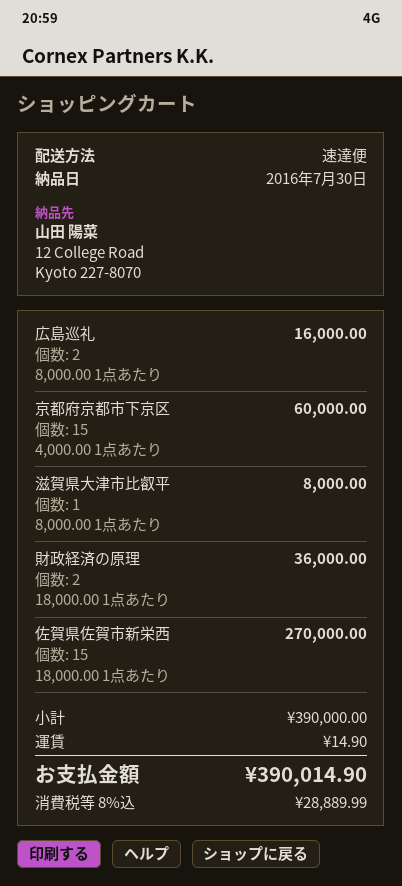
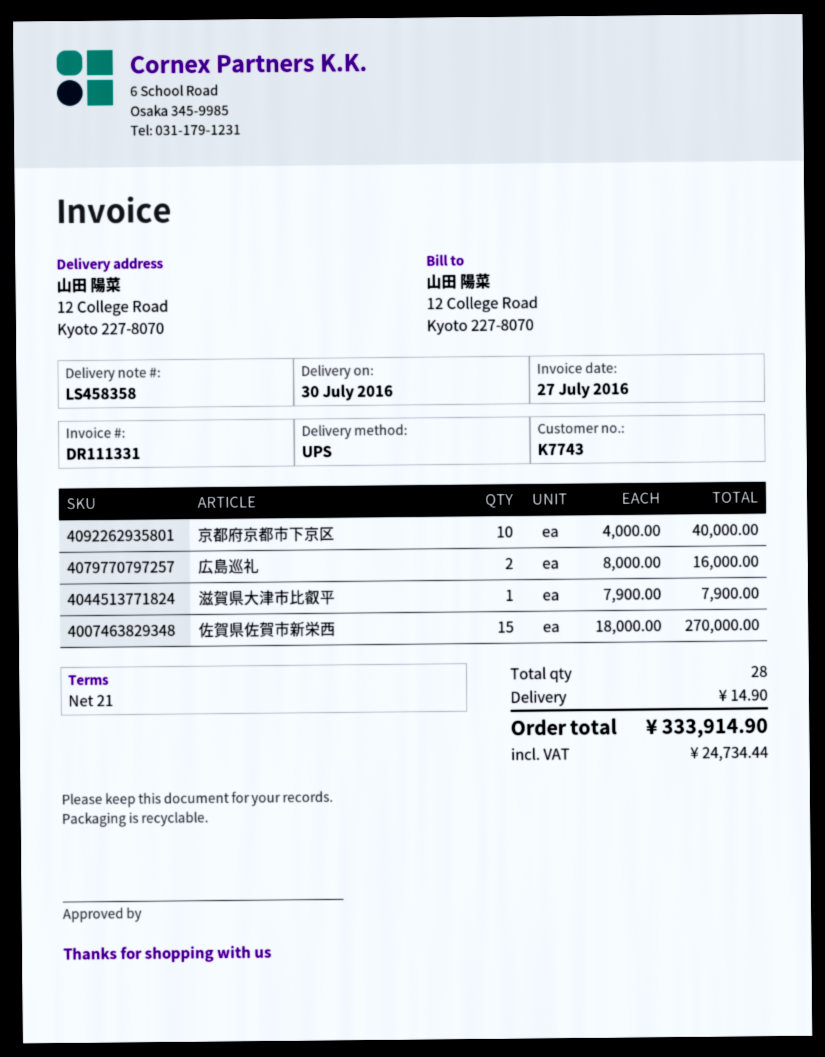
shipping method: express -> UPS
京都府京都市下京区: 15 x 4000.00 = 60000.00 -> 10 x 4000.00 = 40000.00
滋賀県大津市比叡平: 1 x 8000.00 = 8000.00 -> 1 x 7900.00 = 7900.00
財政経済の原理: 2 x 18000.00 = 36000.00 -> none
tax: 28889.99 -> 24734.44
total: 390014.90 -> 333914.90

